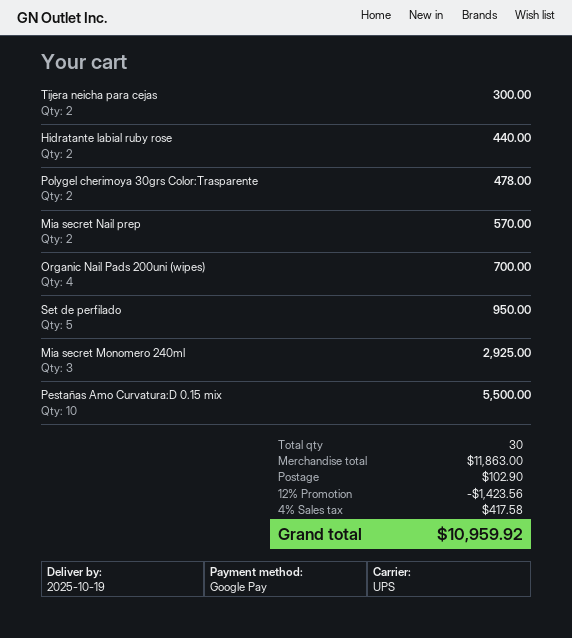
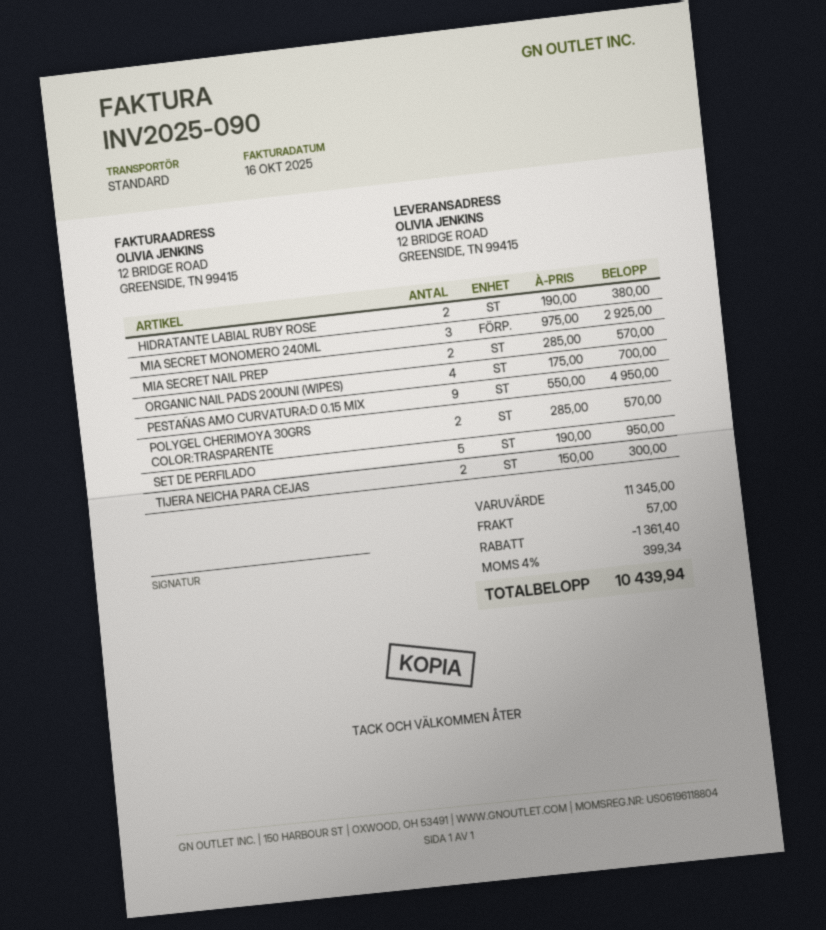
shipping method: UPS -> standard
Hidratante labial ruby rose: 2 for 440.00 -> 2 for 380.00
Polygel cherimoya 30grs Color:Trasparente: 2 for 478.00 -> 2 for 570.00
Pestañas Amo Curvatura:D 0.15 mix: 10 for 5500.00 -> 9 for 4950.00
subtotal: 11863.00 -> 11345.00
discount: 1423.56 -> 1361.40
shipping: 102.90 -> 57.00
tax: 4% = 417.58 -> 4% = 399.34
total: 10959.92 -> 10439.94

